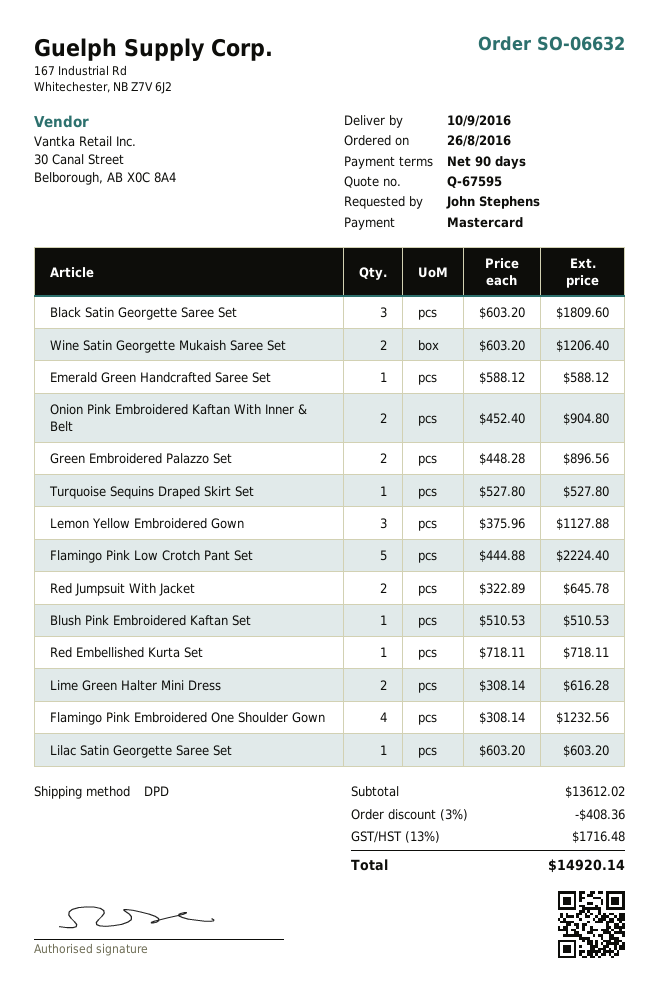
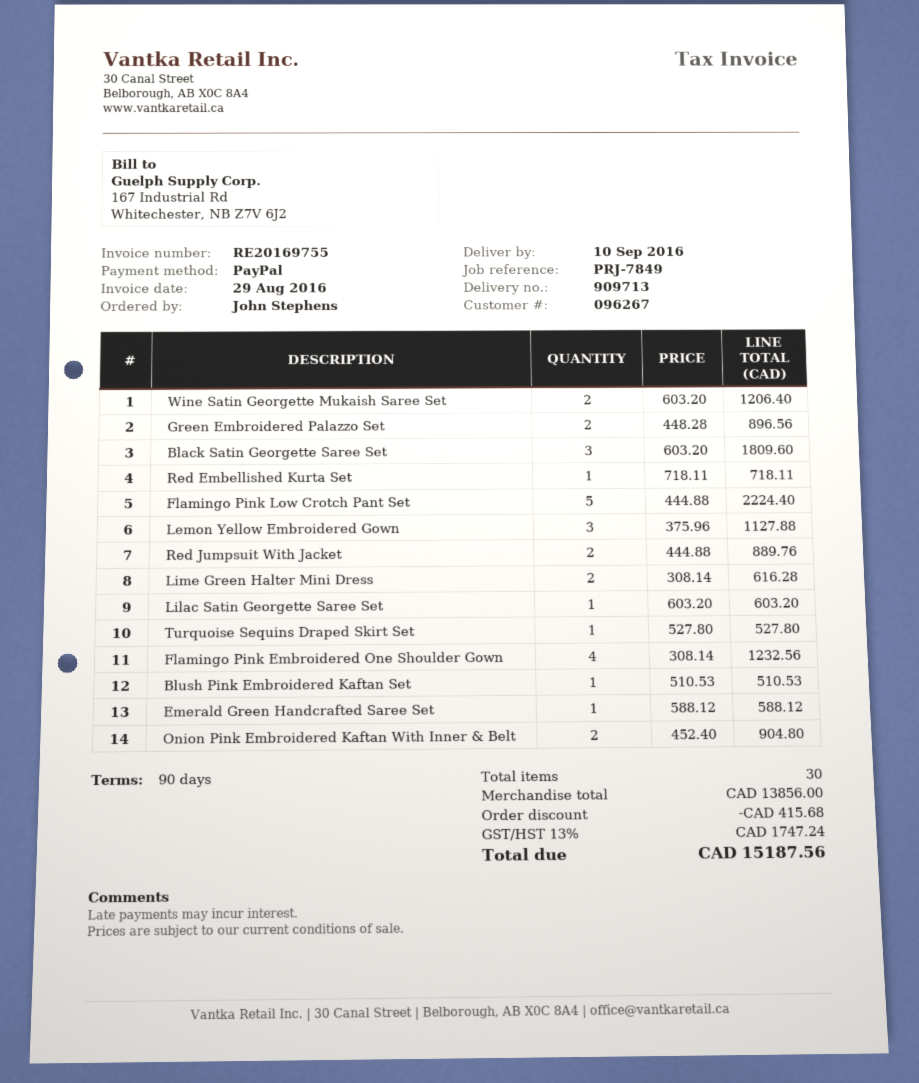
payment method: Mastercard -> PayPal
Red Jumpsuit With Jacket: 2 x 322.89 = 645.78 -> 2 x 444.88 = 889.76
subtotal: 13612.02 -> 13856.00
discount: 408.36 -> 415.68
tax: 13% = 1716.48 -> 13% = 1747.24
total: 14920.14 -> 15187.56

